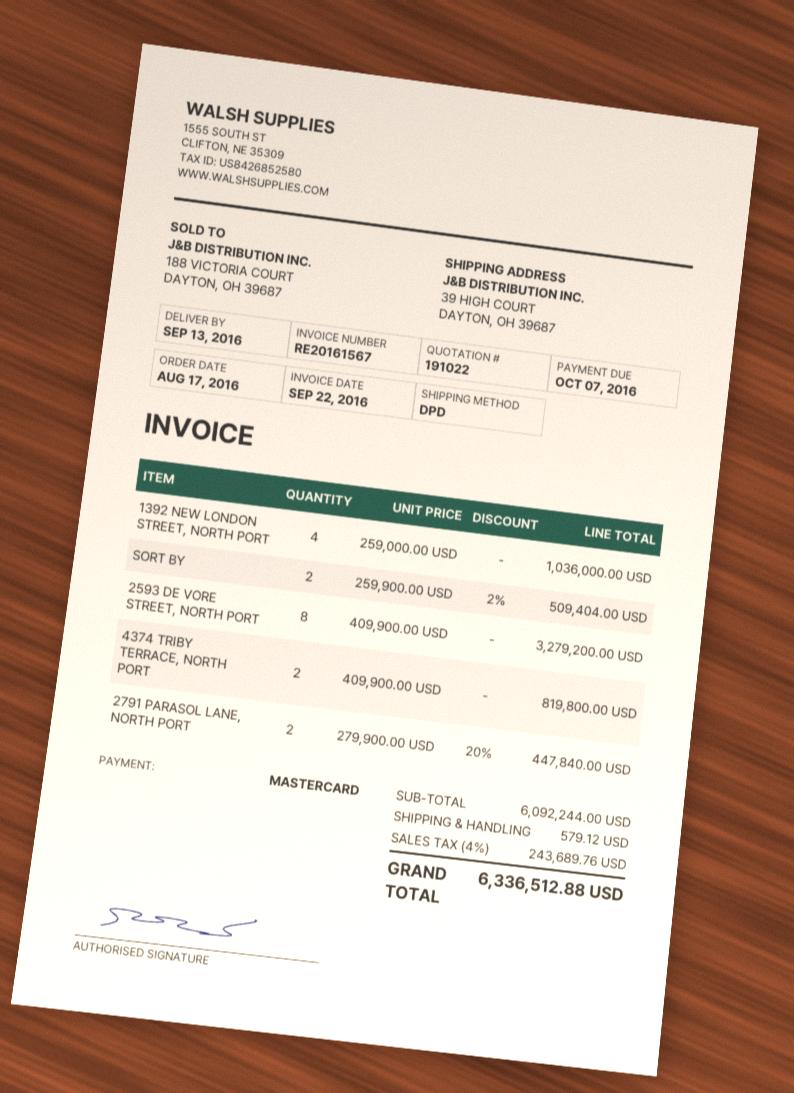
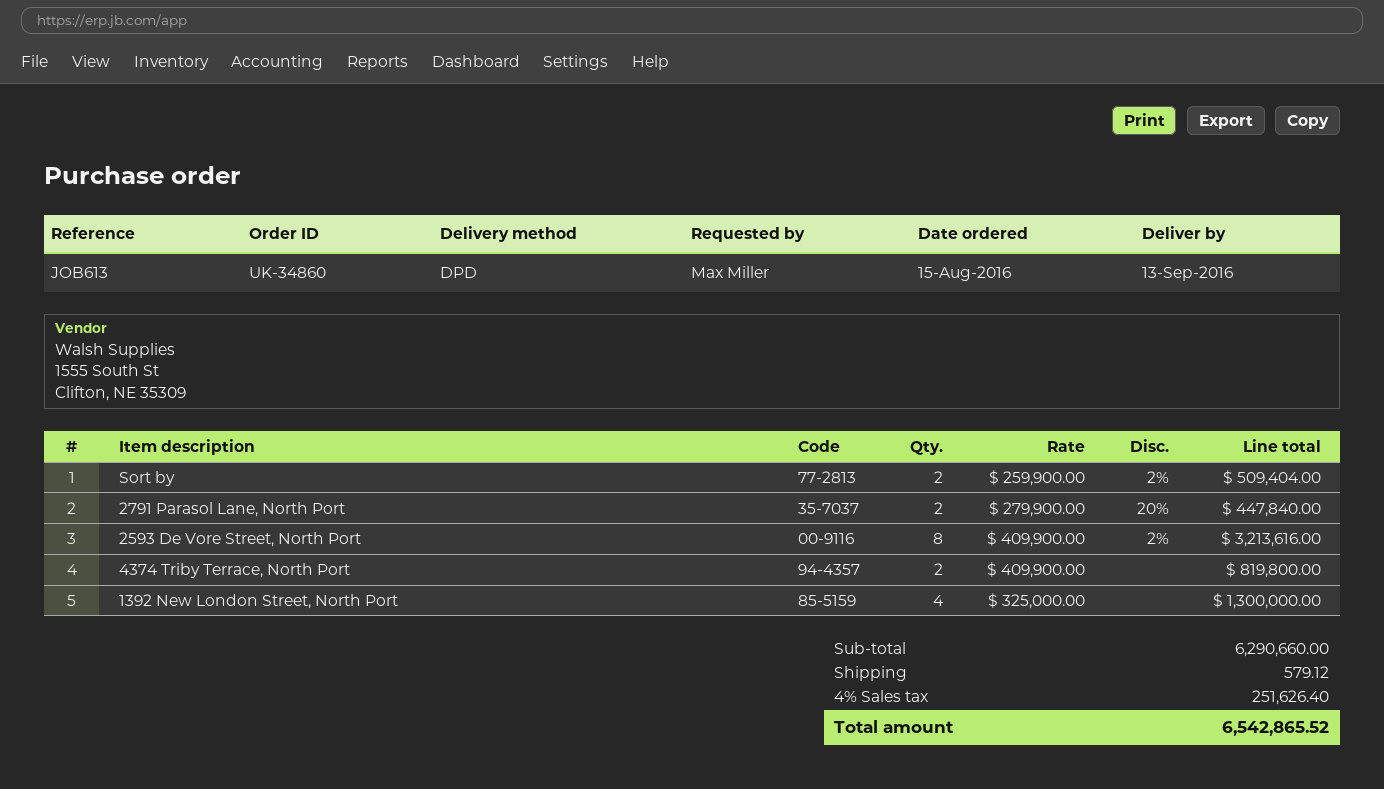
order date: 2016-08-17 -> 2016-08-15
1392 NEW LONDON STREET, NORTH PORT: 4 x 259000.00 = 1036000.00 -> 4 x 325000.00 = 1300000.00
2593 DE VORE STREET, NORTH PORT: 8 x 409900.00 = 3279200.00 -> 8 x 409900.00 - 2% = 3213616.00
subtotal: 6092244.00 -> 6290660.00
tax: 4% = 243689.76 -> 4% = 251626.40
total: 6336512.88 -> 6542865.52

